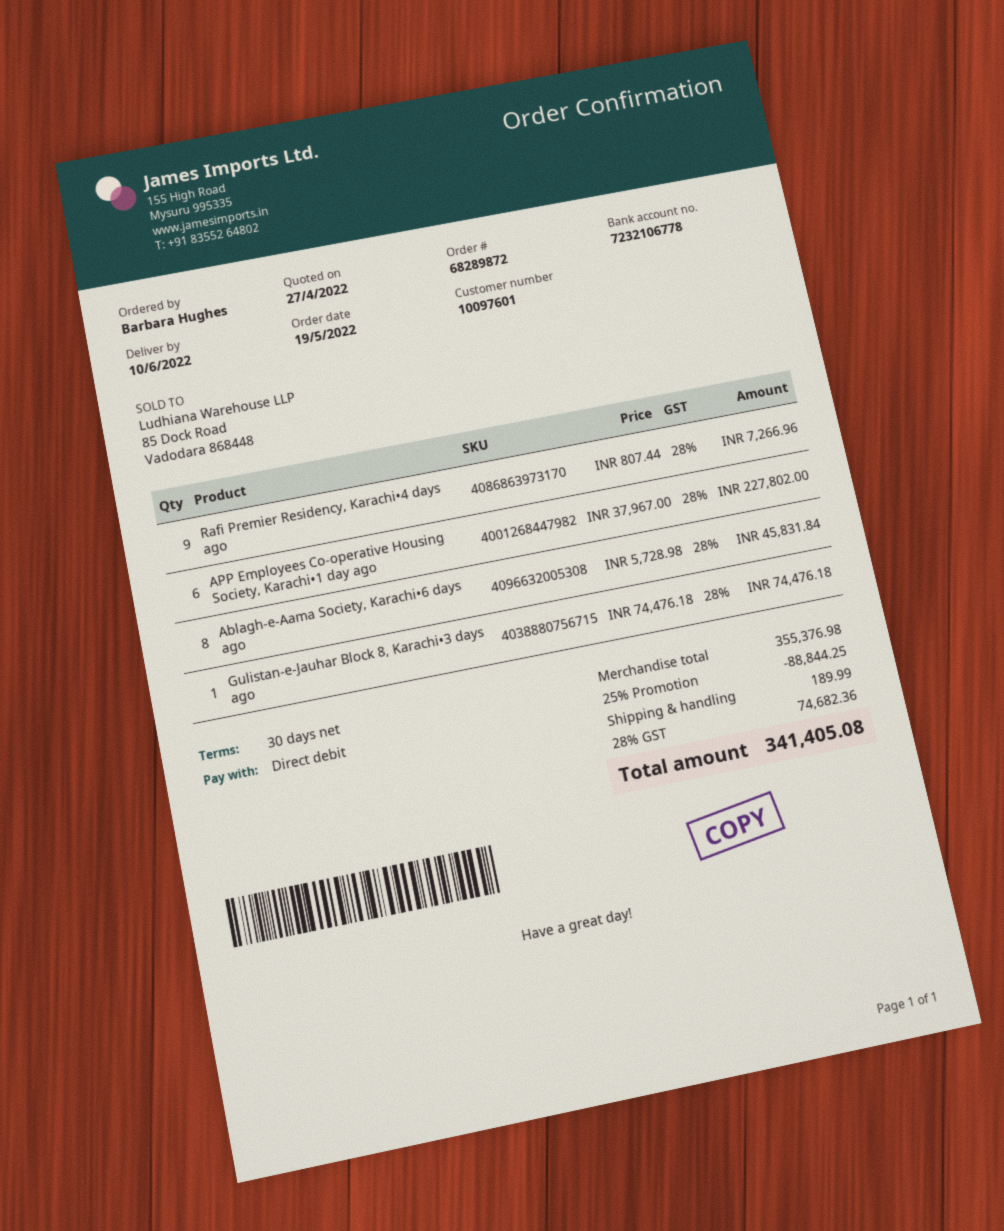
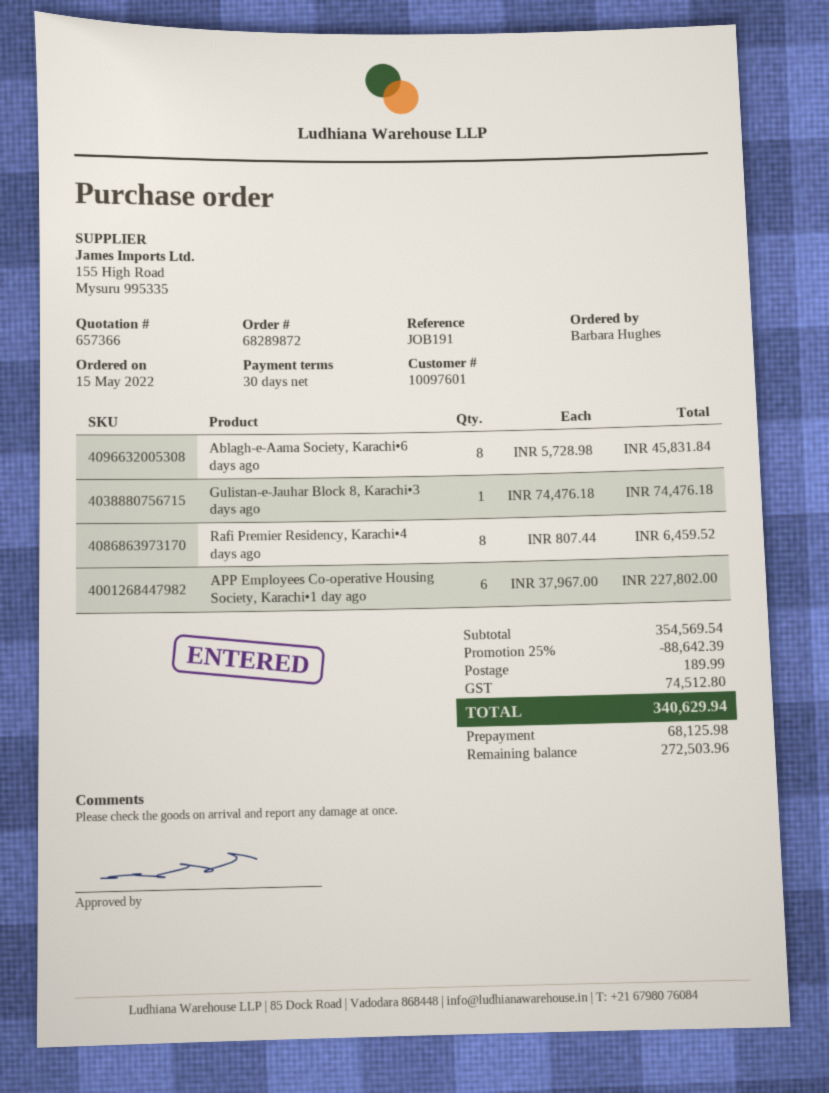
order date: 2022-05-19 -> 2022-05-15
Rafi Premier Residency, Karachi•4 days ago: 9 x 807.44 = 7266.96 -> 8 x 807.44 = 6459.52
subtotal: 355376.98 -> 354569.54
discount: 25% = 88844.25 -> 25% = 88642.39
tax: 74682.36 -> 74512.80
total: 341405.08 -> 340629.94

